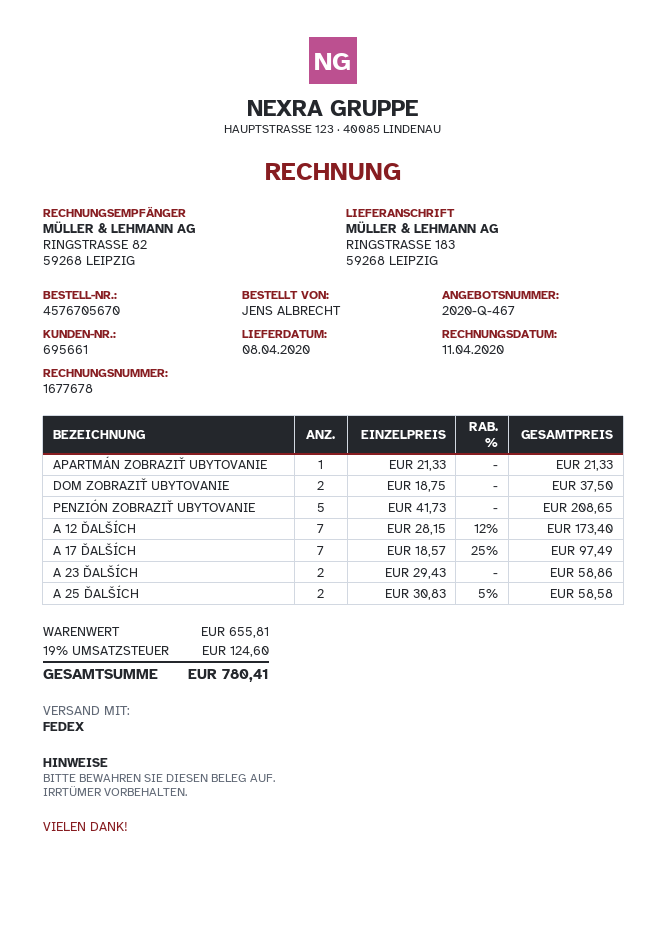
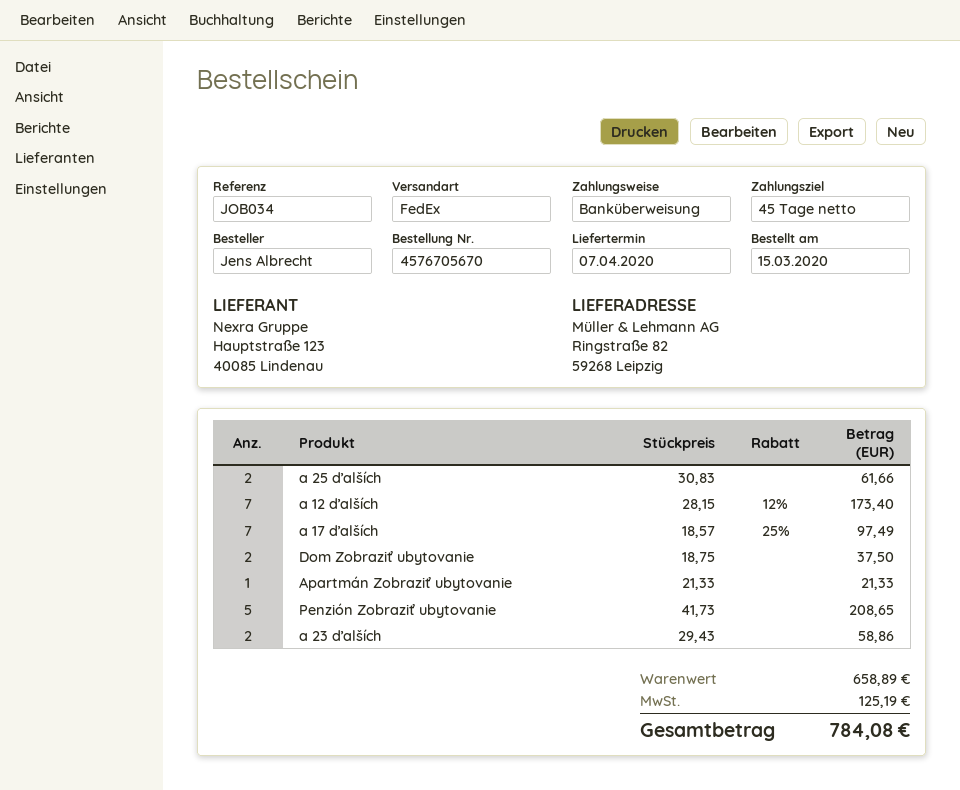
delivery date: 2020-04-08 -> 2020-04-07
ship to: RINGSTRASSE 183, 59268 LEIPZIG -> Ringstraße 82, 59268 Leipzig
A 25 ĎALŠÍCH: 2 x 30.83 - 5% = 58.58 -> 2 x 30.83 = 61.66
subtotal: 655.81 -> 658.89
tax: 124.60 -> 125.19
total: 780.41 -> 784.08

